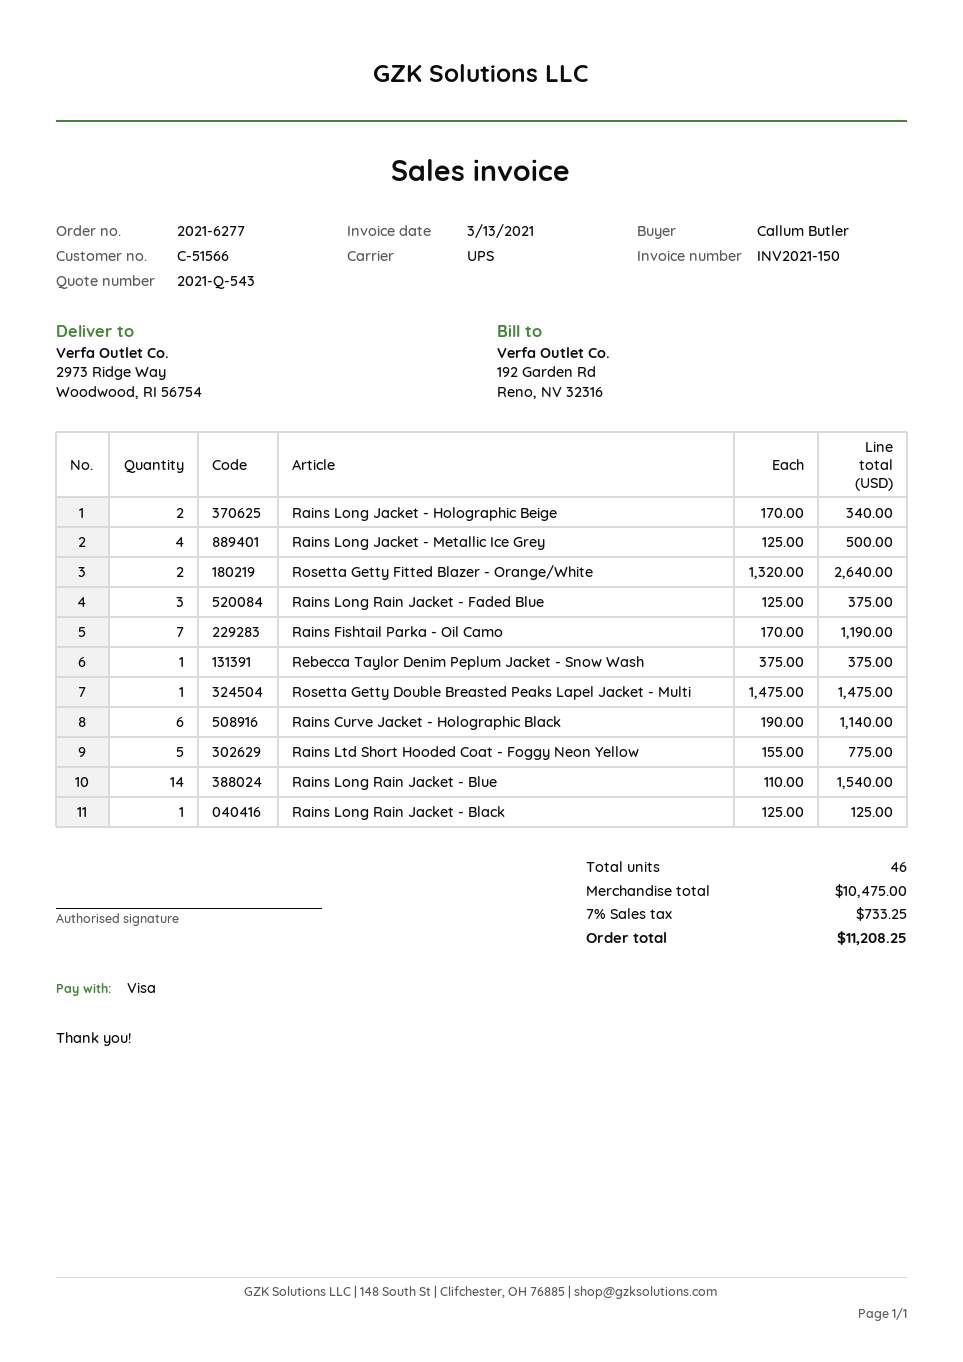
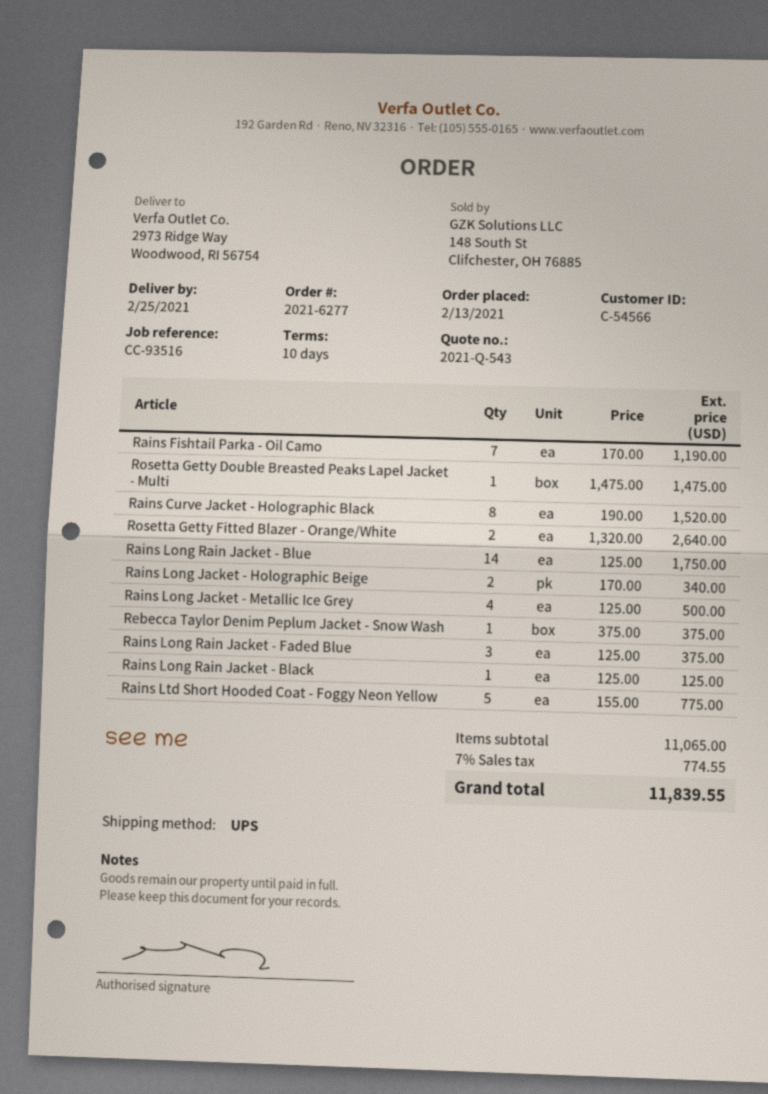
customer number: C-51566 -> C-54566
Rains Curve Jacket - Holographic Black: 6 x 190.00 = 1140.00 -> 8 x 190.00 = 1520.00
Rains Long Rain Jacket - Blue: 14 x 110.00 = 1540.00 -> 14 x 125.00 = 1750.00
subtotal: 10475.00 -> 11065.00
tax: 7% = 733.25 -> 7% = 774.55
total: 11208.25 -> 11839.55

